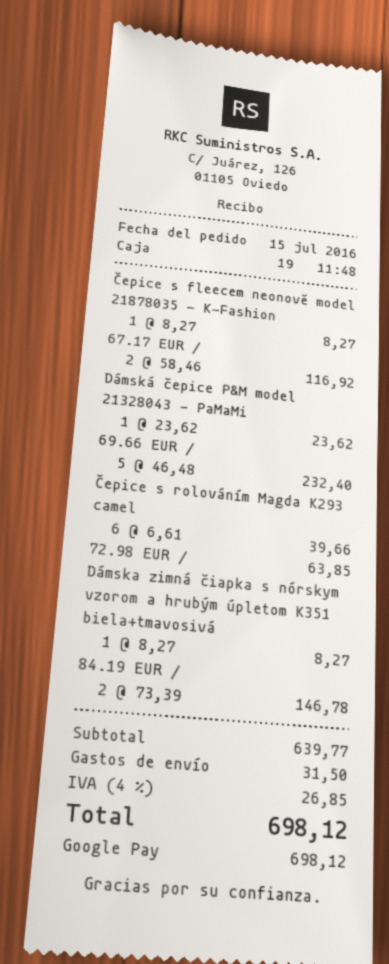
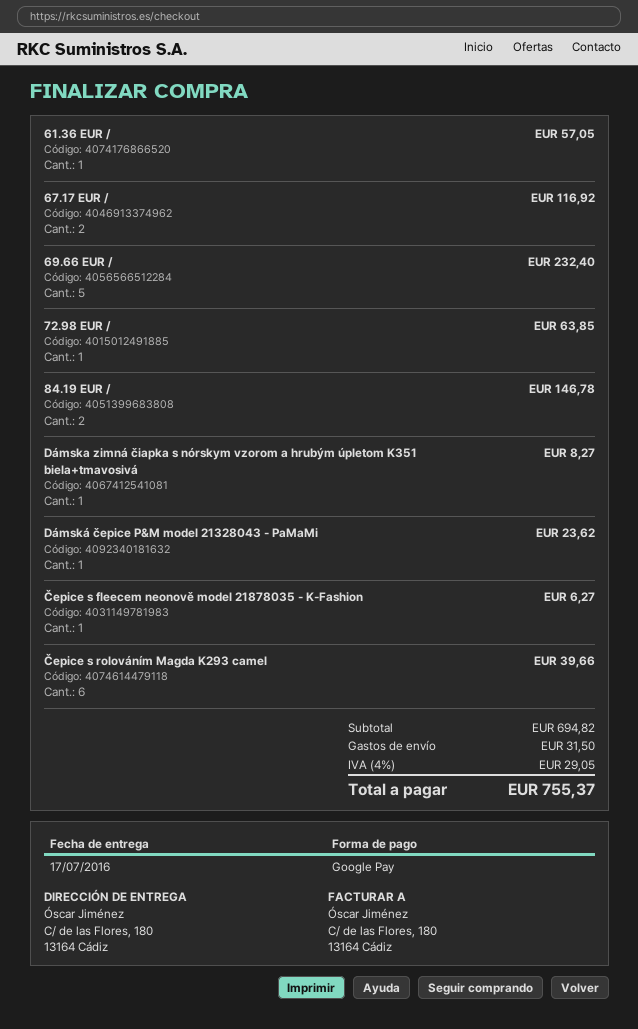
Čepice s fleecem neonově model 21878035 - K-Fashion: 1 for 8.27 -> 1 for 6.27
61.36 EUR /: none -> 1 for 57.05
subtotal: 639.77 -> 694.82
tax: 4% = 26.85 -> 4% = 29.05
total: 698.12 -> 755.37

